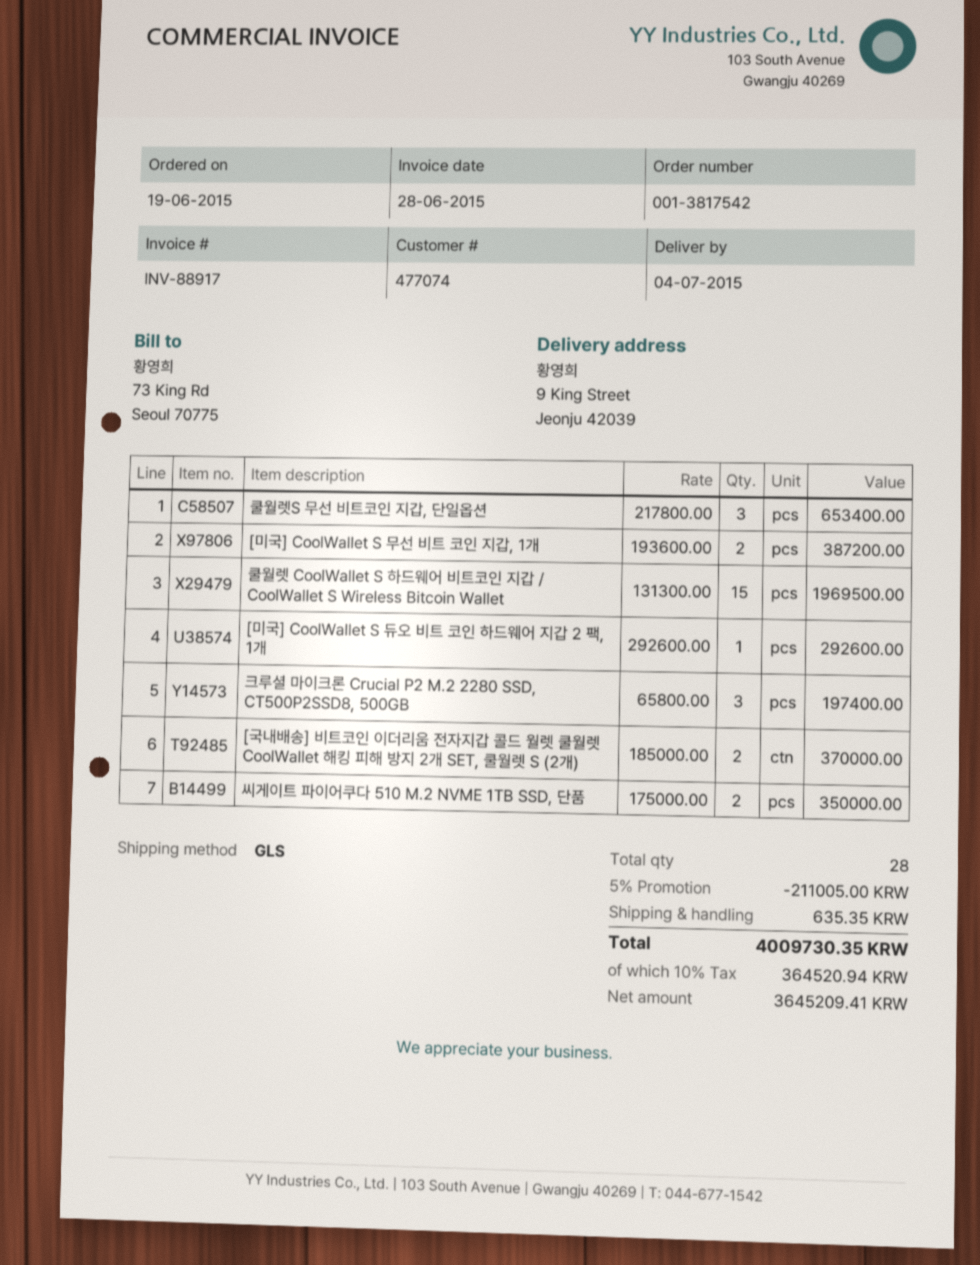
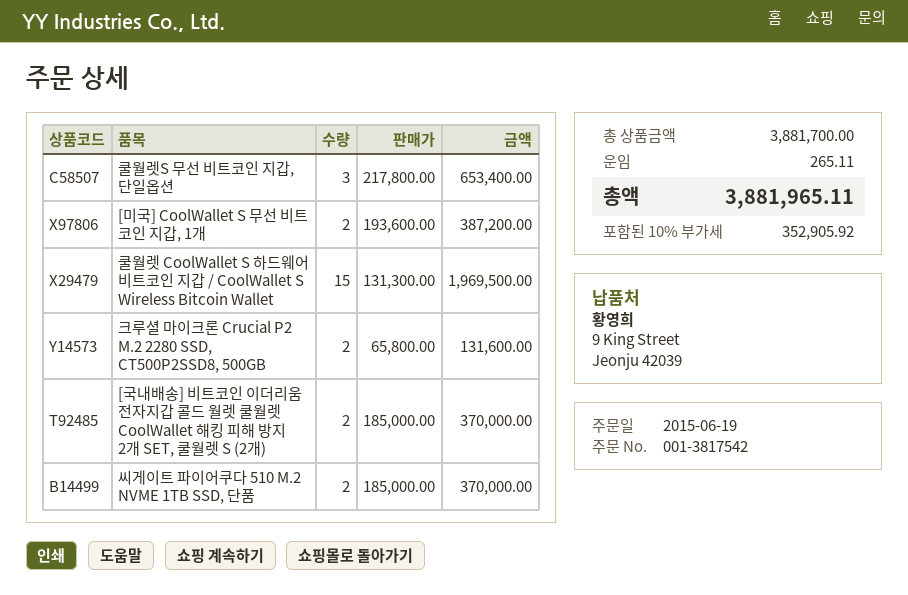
[미국] CoolWallet S 듀오 비트 코인 하드웨어 지갑 2 팩, 1개: 1 x 292600.00 = 292600.00 -> none
크루셜 마이크론 Crucial P2 M.2 2280 SSD, CT500P2SSD8, 500GB: 3 x 65800.00 = 197400.00 -> 2 x 65800.00 = 131600.00
씨게이트 파이어쿠다 510 M.2 NVME 1TB SSD, 단품: 2 x 175000.00 = 350000.00 -> 2 x 185000.00 = 370000.00
discount: 5% = 211005.00 -> none
shipping: 635.35 -> 265.11
tax: 10% = 364520.94 -> 10% = 352905.92
total: 4009730.35 -> 3881965.11

